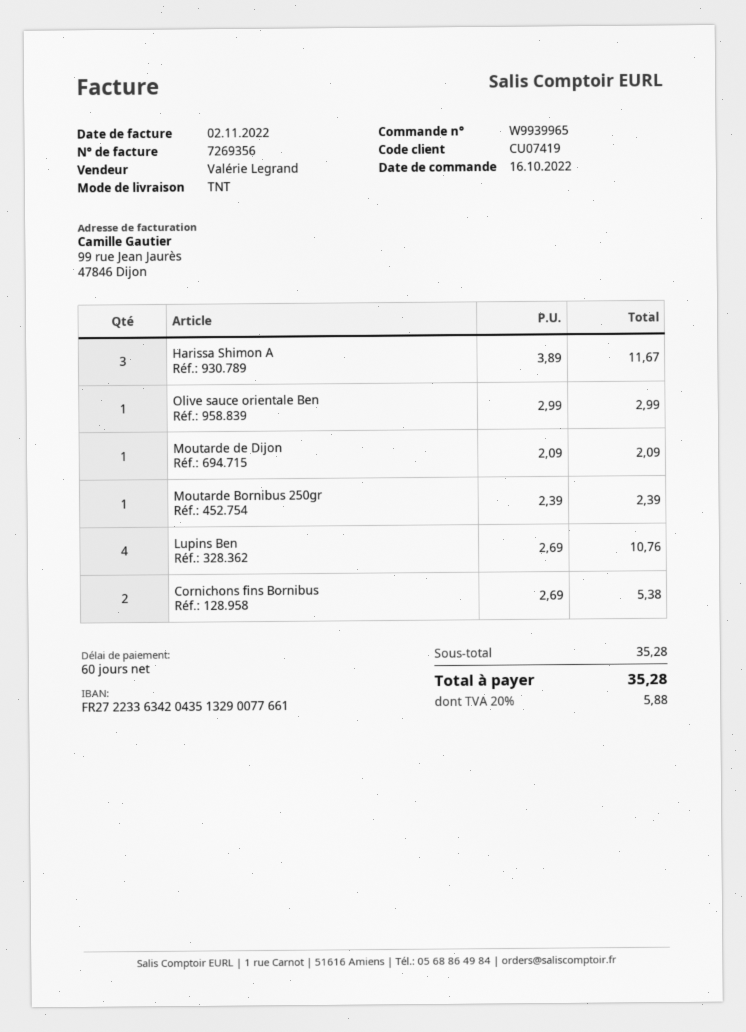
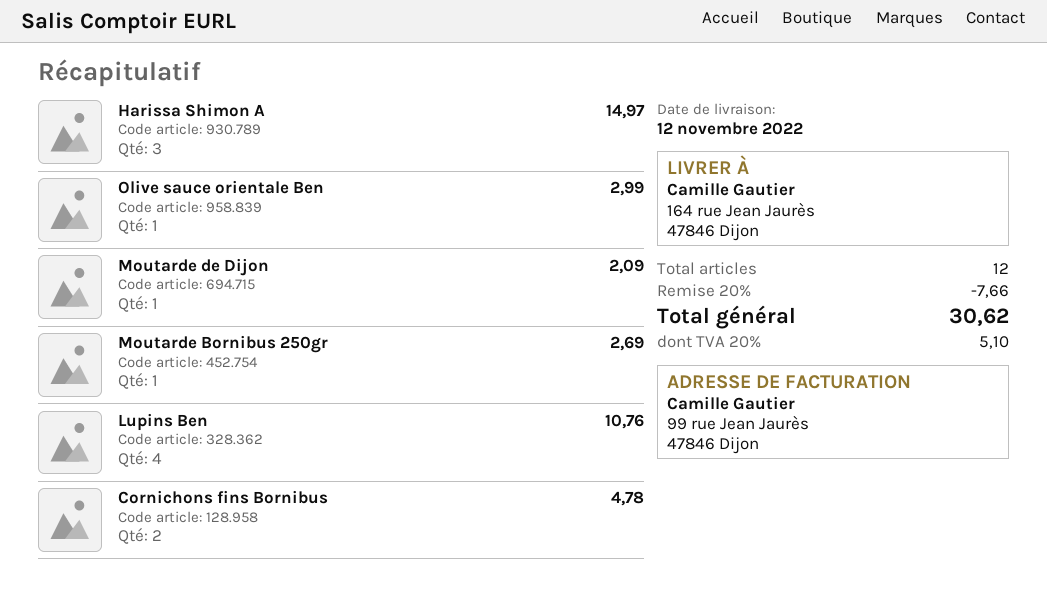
Harissa Shimon A: 3 for 11.67 -> 3 for 14.97
Moutarde Bornibus 250gr: 1 for 2.39 -> 1 for 2.69
Cornichons fins Bornibus: 2 for 5.38 -> 2 for 4.78
discount: none -> 20% = 7.66
tax: 20% = 5.88 -> 20% = 5.10
total: 35.28 -> 30.62

